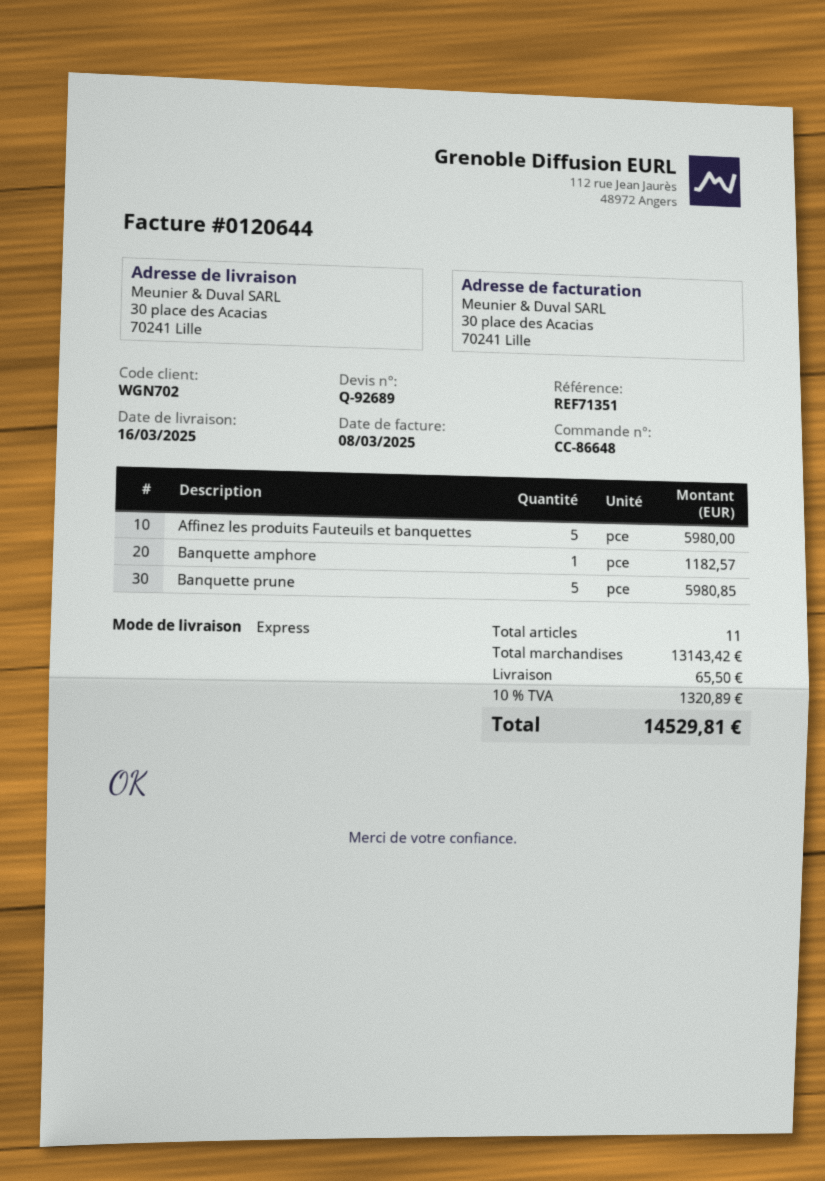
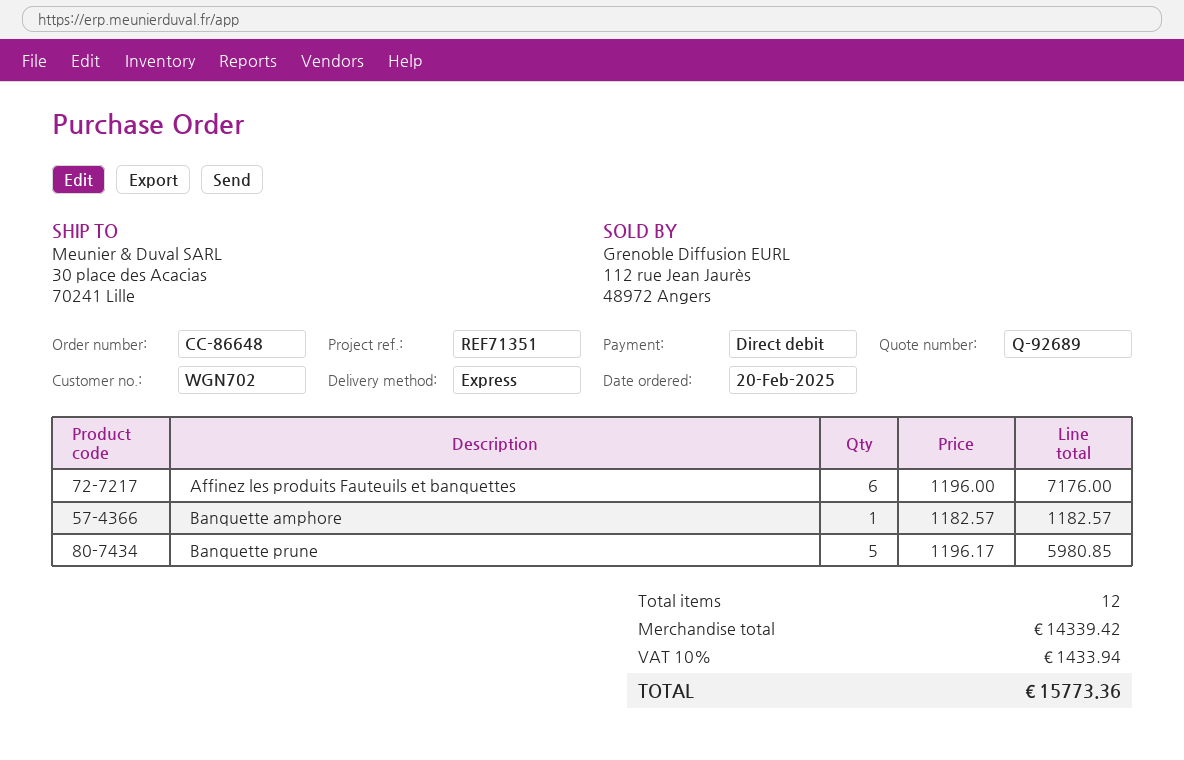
Affinez les produits Fauteuils et banquettes: 5 for 5980.00 -> 6 for 7176.00
total quantity: 11 -> 12
subtotal: 13143.42 -> 14339.42
shipping: 65.50 -> none
tax: 10% = 1320.89 -> 10% = 1433.94
total: 14529.81 -> 15773.36

